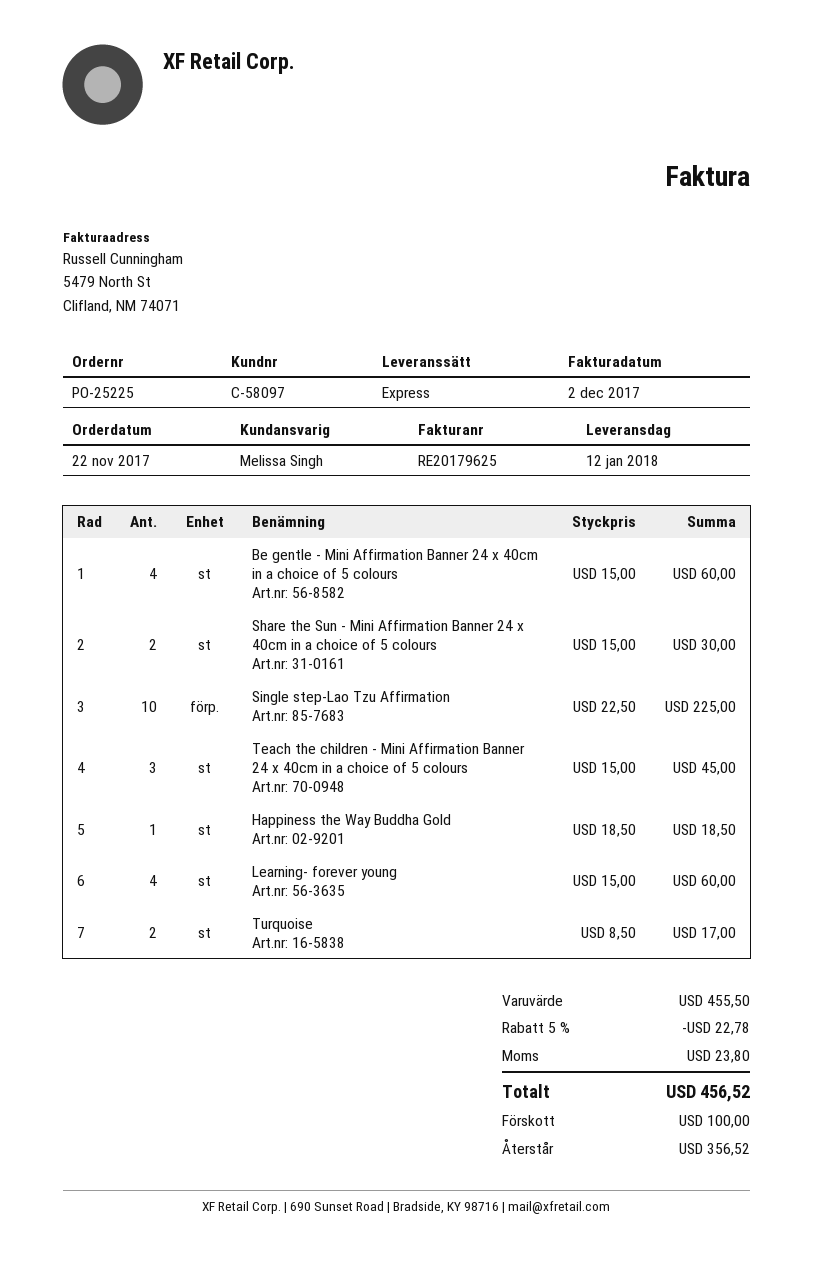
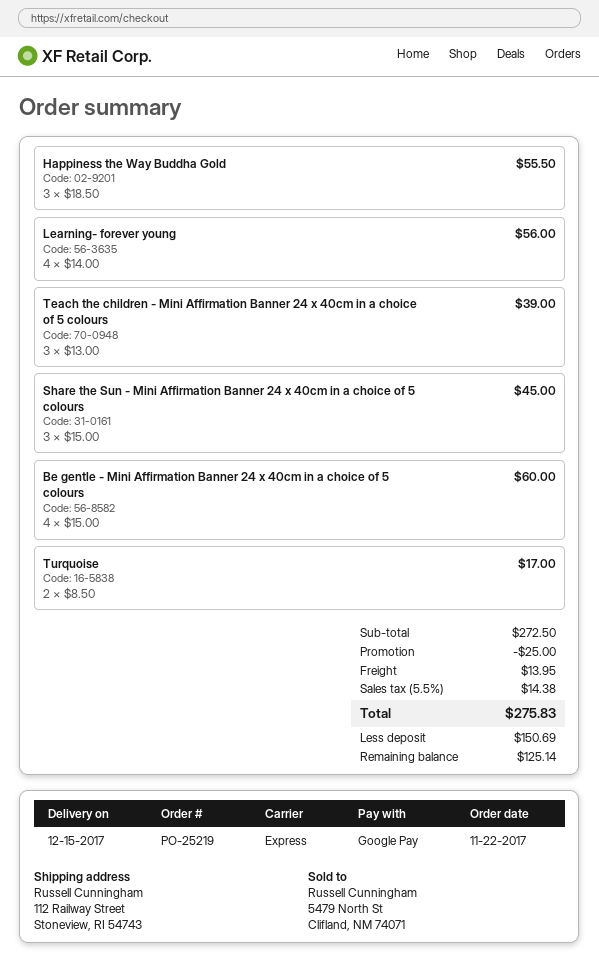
order number: PO-25225 -> PO-25219
delivery date: 2018-01-12 -> 2017-12-15
Share the Sun - Mini Affirmation Banner 24 x 40cm in a choice of 5 colours: 2 x 15.00 = 30.00 -> 3 x 15.00 = 45.00
Single step-Lao Tzu Affirmation: 10 x 22.50 = 225.00 -> none
Teach the children - Mini Affirmation Banner 24 x 40cm in a choice of 5 colours: 3 x 15.00 = 45.00 -> 3 x 13.00 = 39.00
Happiness the Way Buddha Gold: 1 x 18.50 = 18.50 -> 3 x 18.50 = 55.50
Learning- forever young: 4 x 15.00 = 60.00 -> 4 x 14.00 = 56.00
subtotal: 455.50 -> 272.50
discount: 22.78 -> 25.00
shipping: none -> 13.95
tax: 23.80 -> 14.38
total: 456.52 -> 275.83
deposit: 100.00 -> 150.69
balance: 356.52 -> 125.14

